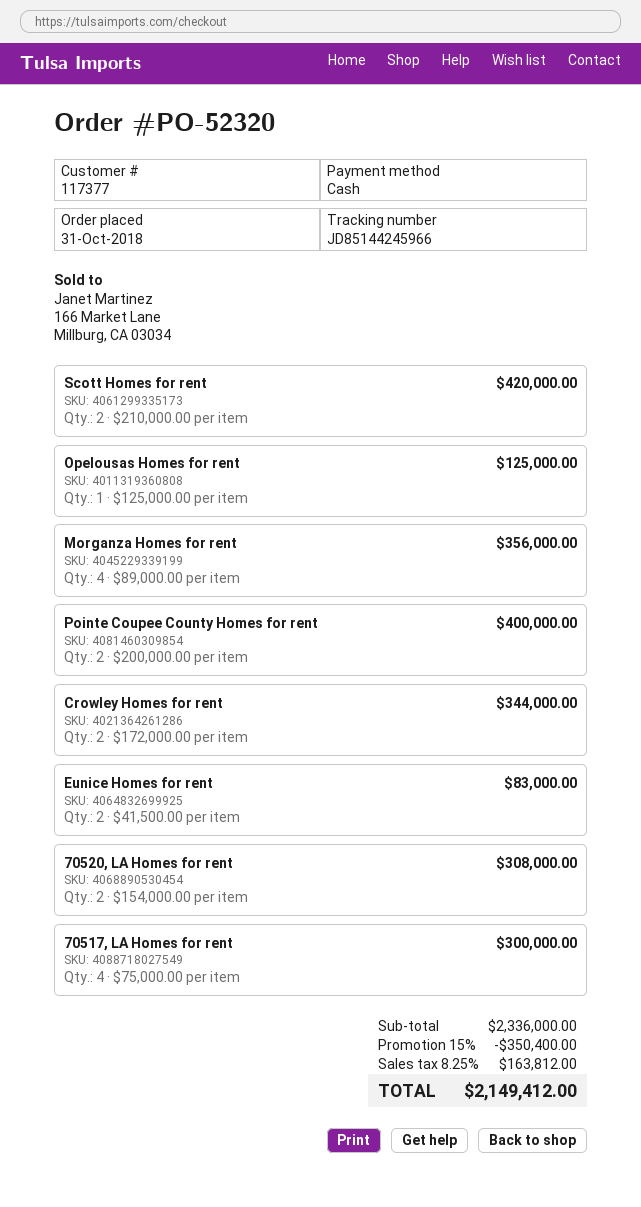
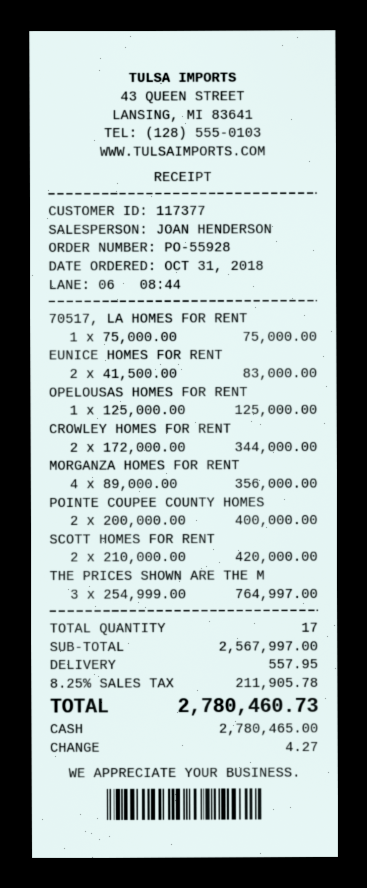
order number: PO-52320 -> PO-55928
70520, LA Homes for rent: 2 x 154000.00 = 308000.00 -> none
70517, LA Homes for rent: 4 x 75000.00 = 300000.00 -> 1 x 75000.00 = 75000.00
THE PRICES SHOWN ARE THE M: none -> 3 x 254999.00 = 764997.00
subtotal: 2336000.00 -> 2567997.00
discount: 15% = 350400.00 -> none
shipping: none -> 557.95
tax: 8.25% = 163812.00 -> 8.25% = 211905.78
total: 2149412.00 -> 2780460.73

